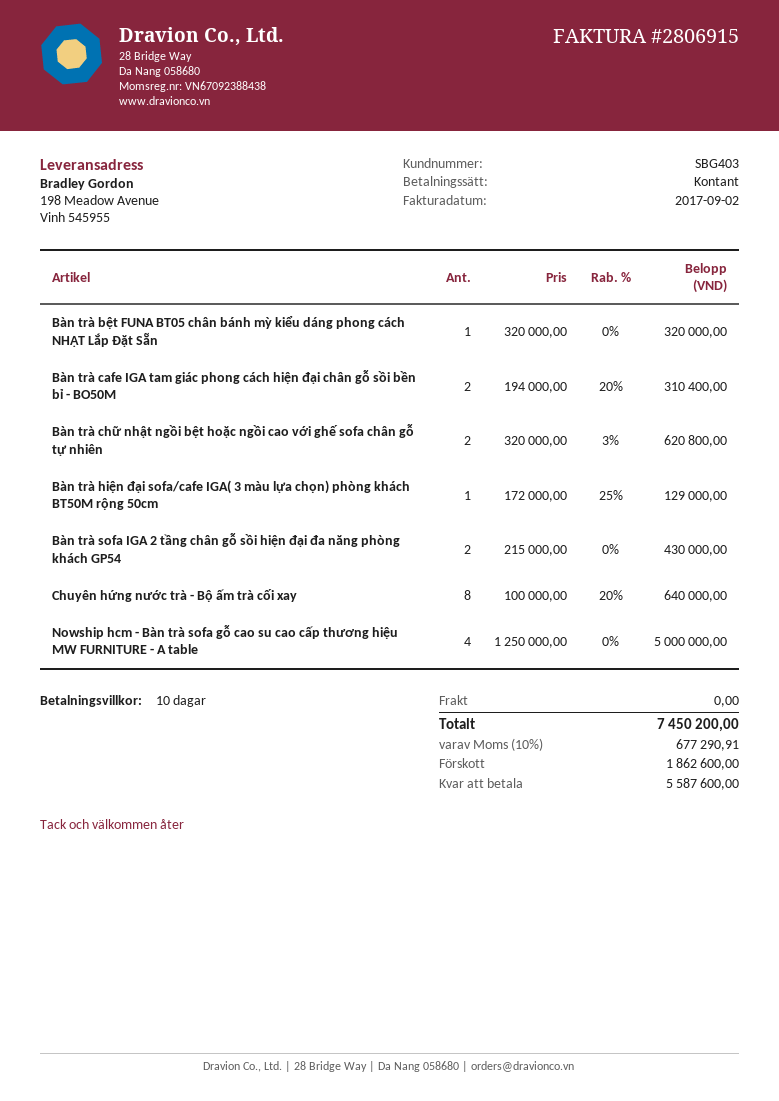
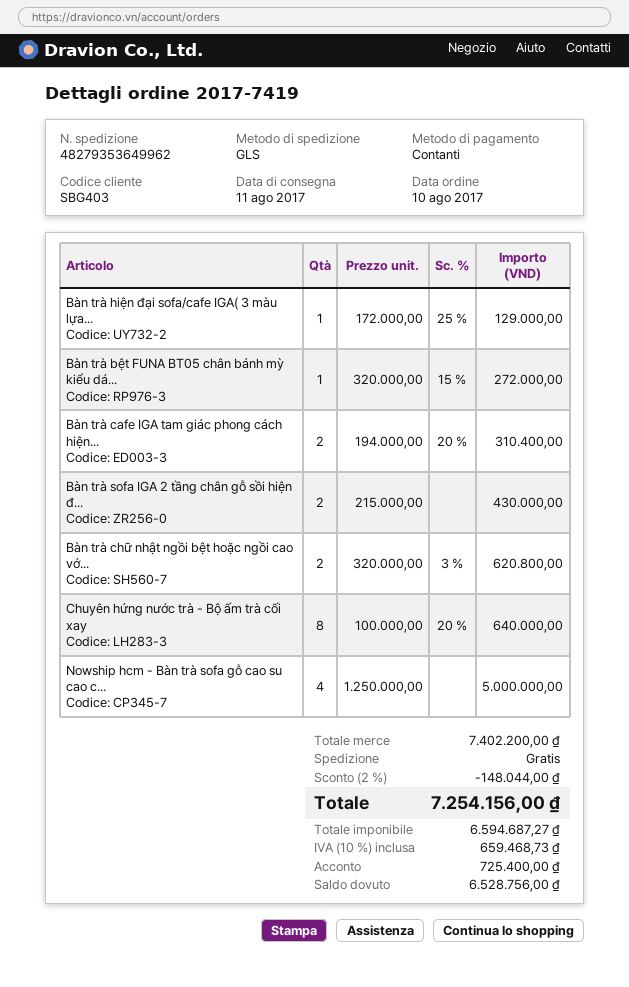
Bàn trà bệt FUNA BT05 chân bánh mỳ kiểu dáng phong cách NHẬT Lắp Đặt Sẵn: 1 x 320000.00 = 320000.00 -> 1 x 320000.00 - 15% = 272000.00
discount: none -> 2% = 148044.00
tax: 10% = 677290.91 -> 10% = 659468.73
total: 7450200.00 -> 7254156.00
deposit: 1862600.00 -> 725400.00
balance: 5587600.00 -> 6528756.00

